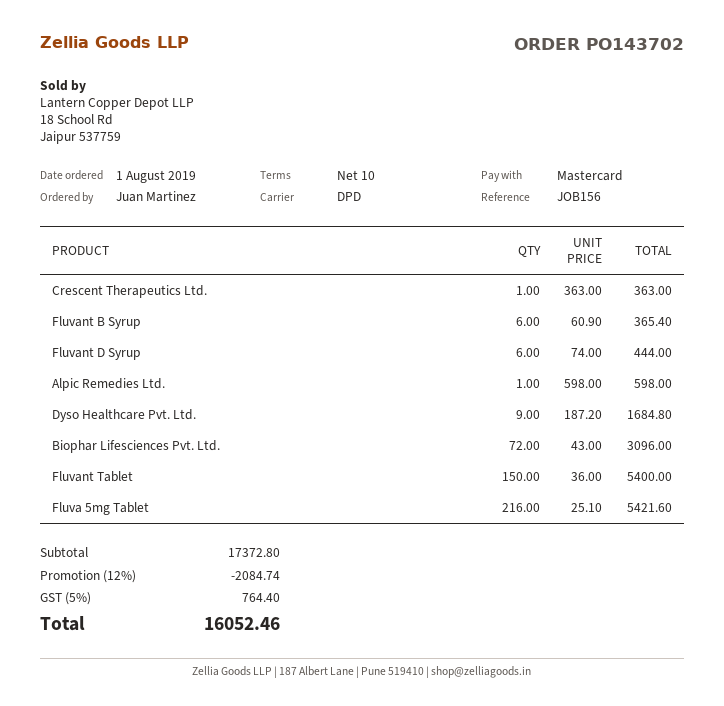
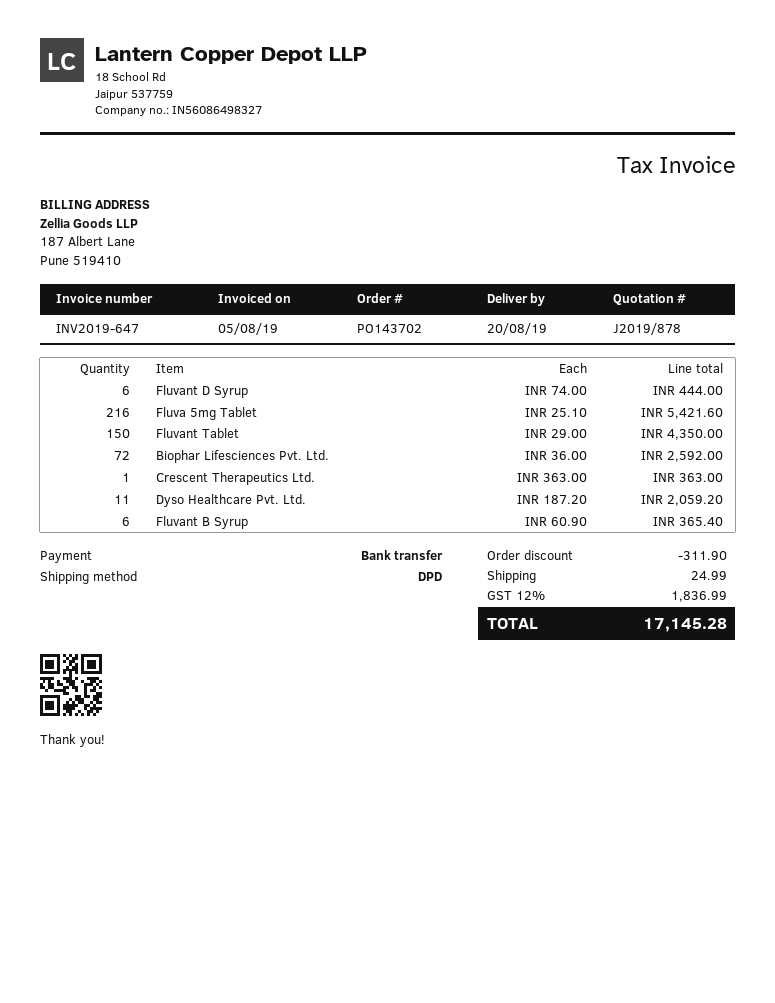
payment method: Mastercard -> bank transfer
Alpic Remedies Ltd.: 1 x 598.00 = 598.00 -> none
Dyso Healthcare Pvt. Ltd.: 9 x 187.20 = 1684.80 -> 11 x 187.20 = 2059.20
Biophar Lifesciences Pvt. Ltd.: 72 x 43.00 = 3096.00 -> 72 x 36.00 = 2592.00
Fluvant Tablet: 150 x 36.00 = 5400.00 -> 150 x 29.00 = 4350.00
discount: 2084.74 -> 311.90
shipping: none -> 24.99
tax: 5% = 764.40 -> 12% = 1836.99
total: 16052.46 -> 17145.28

